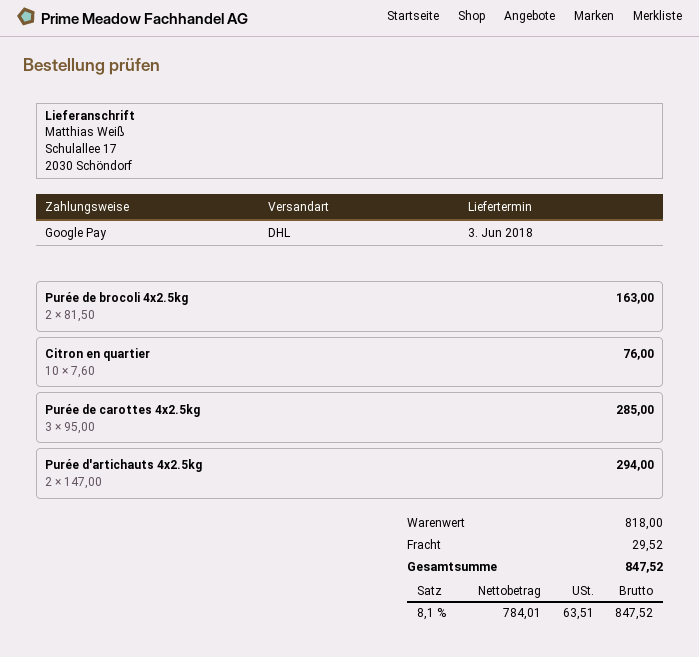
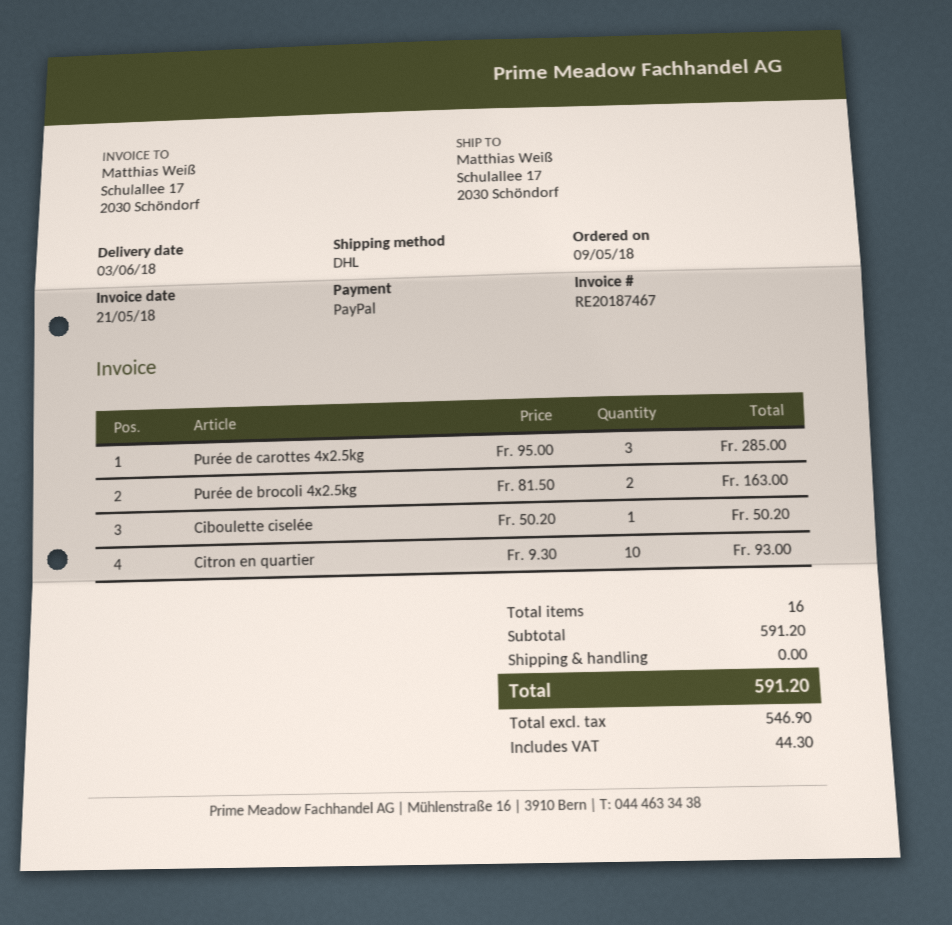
payment method: Google Pay -> PayPal
Citron en quartier: 10 x 7.60 = 76.00 -> 10 x 9.30 = 93.00
Purée d'artichauts 4x2.5kg: 2 x 147.00 = 294.00 -> none
Ciboulette ciselée: none -> 1 x 50.20 = 50.20
subtotal: 818.00 -> 591.20
shipping: 29.52 -> 0.00
net: 784.01 -> 546.90
tax: 63.51 -> 44.30
total: 847.52 -> 591.20

